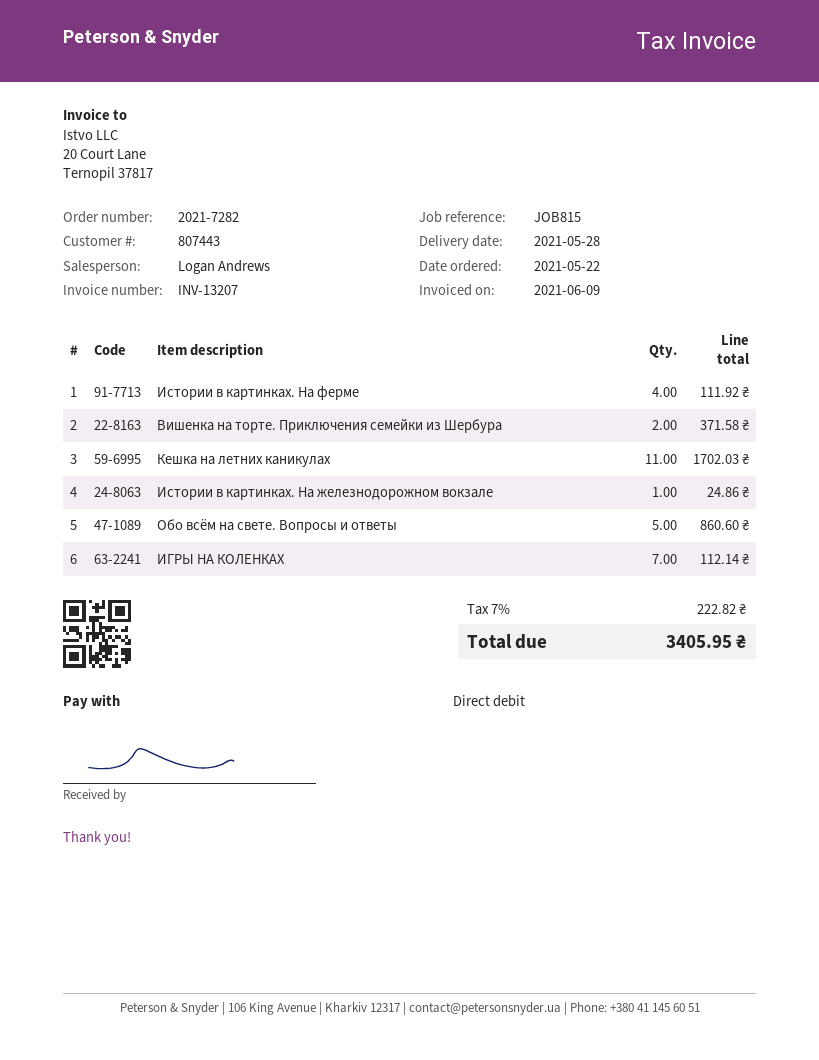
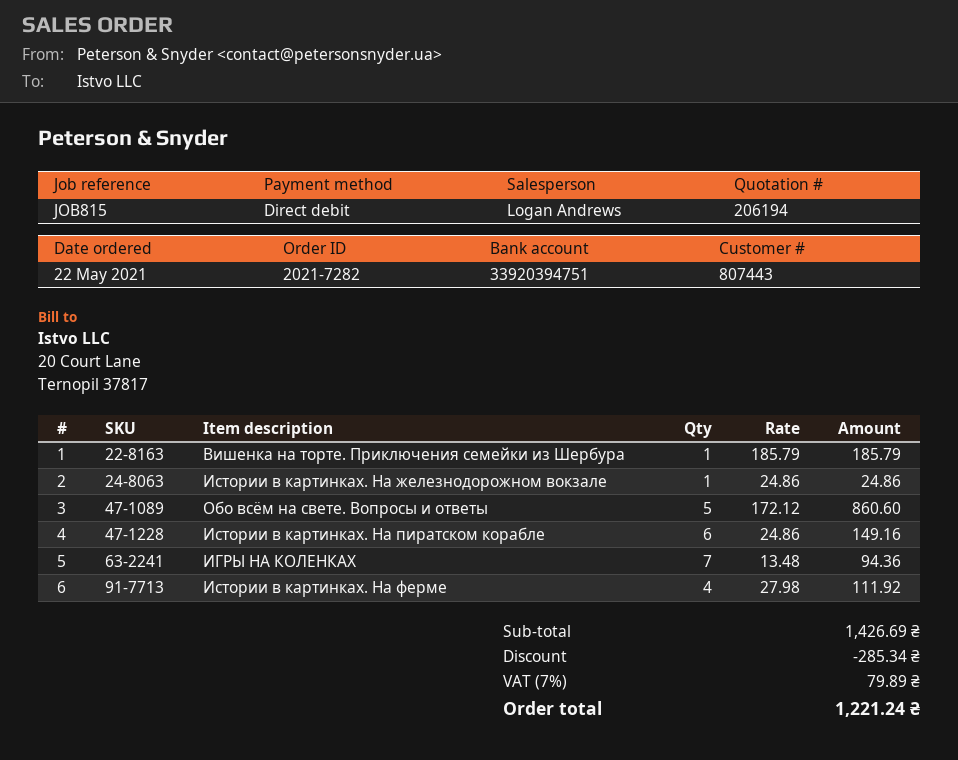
Вишенка на торте. Приключения семейки из Шербура: 2 for 371.58 -> 1 for 185.79
Кешка на летних каникулах: 11 for 1702.03 -> none
ИГРЫ НА КОЛЕНКАХ: 7 for 112.14 -> 7 for 94.36
Истории в картинках. На пиратском корабле: none -> 6 for 149.16
discount: none -> 285.34
tax: 7% = 222.82 -> 7% = 79.89
total: 3405.95 -> 1221.24

